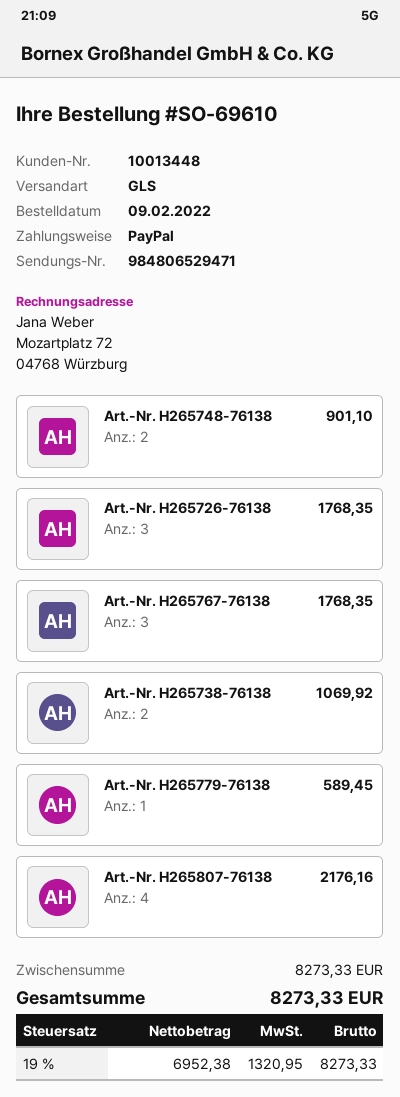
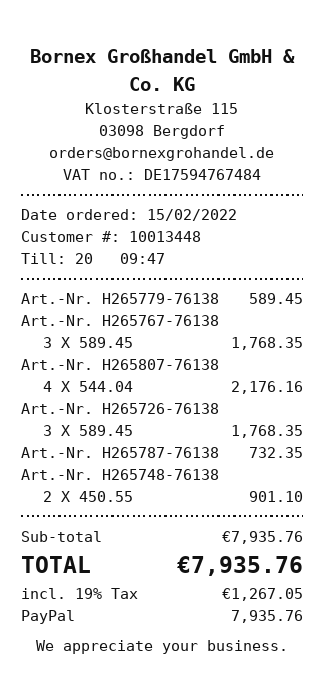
order date: 2022-02-09 -> 2022-02-15
Art.-Nr. H265738-76138: 2 for 1069.92 -> none
Art.-Nr. H265787-76138: none -> 1 for 732.35
subtotal: 8273.33 -> 7935.76
tax: 19% = 1320.95 -> 19% = 1267.05
total: 8273.33 -> 7935.76

